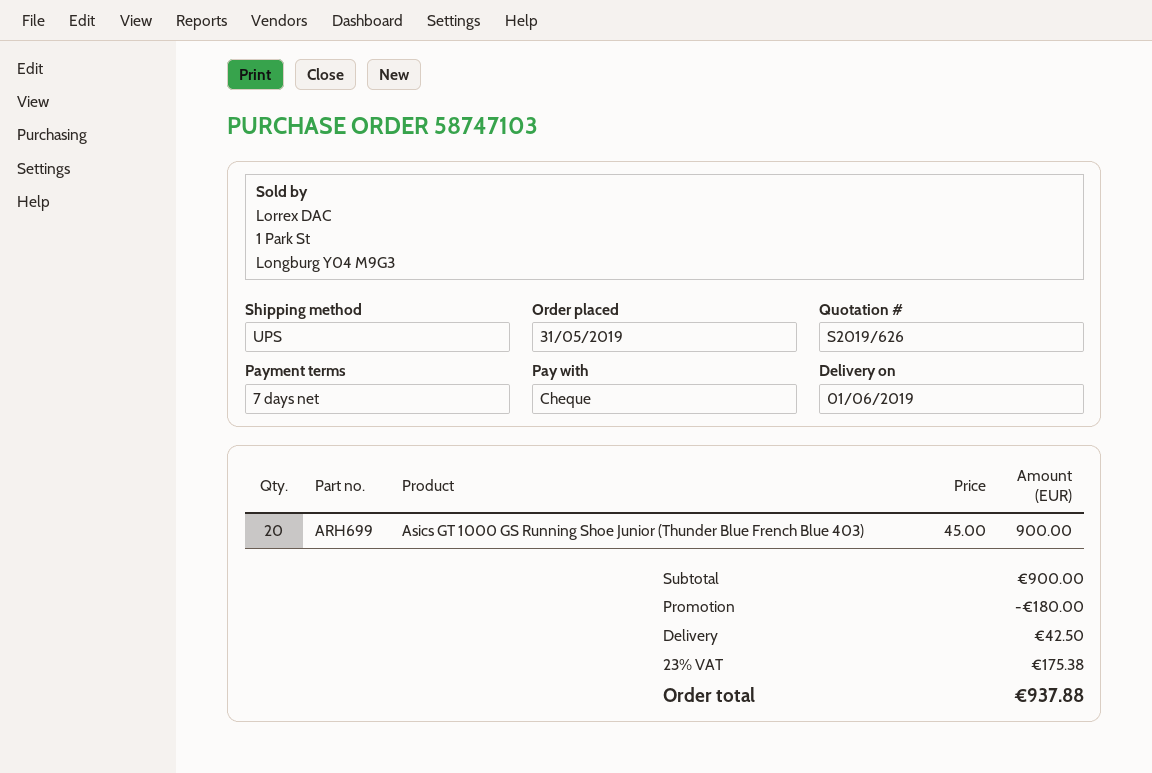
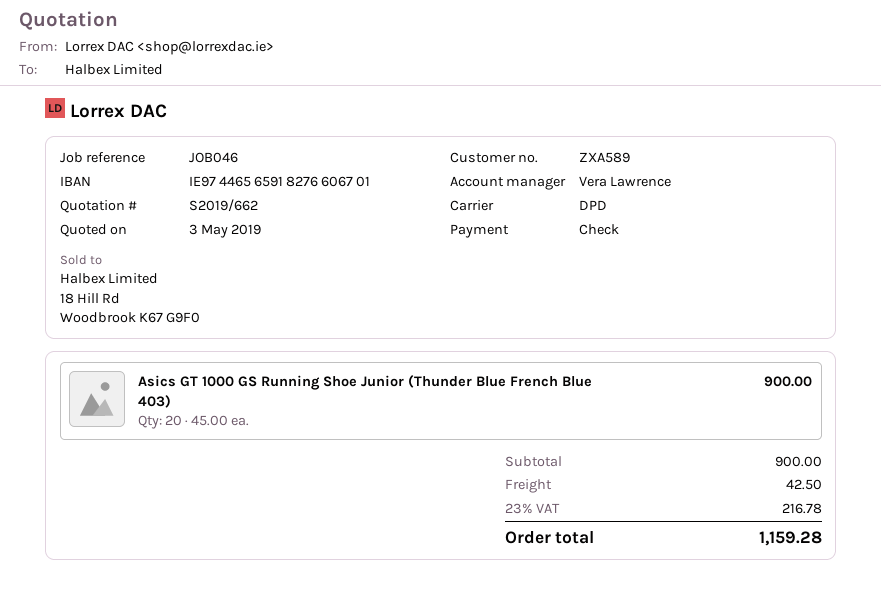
quote number: S2019/626 -> S2019/662
shipping method: UPS -> DPD
discount: 180.00 -> none
tax: 23% = 175.38 -> 23% = 216.78
total: 937.88 -> 1159.28

